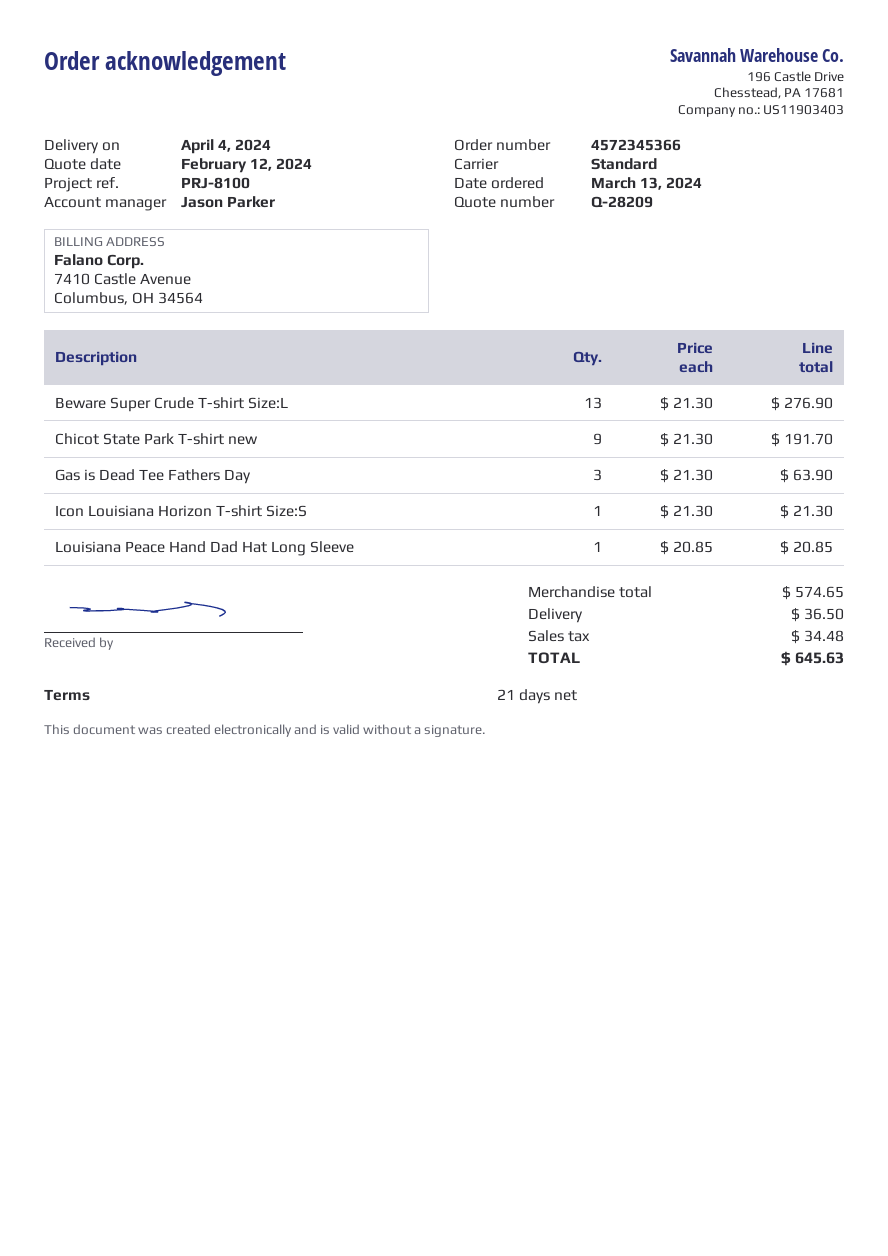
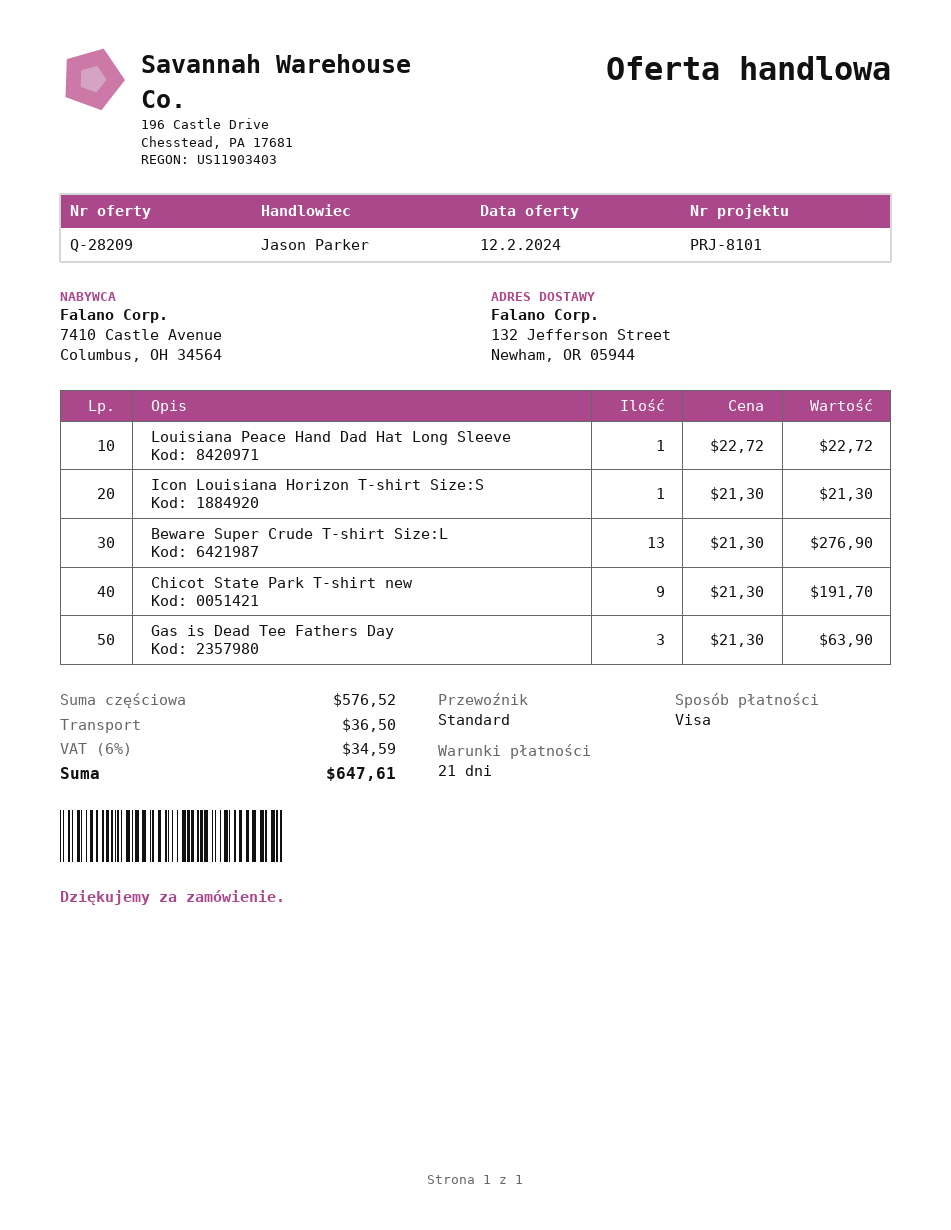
reference: PRJ-8100 -> PRJ-8101
Louisiana Peace Hand Dad Hat Long Sleeve: 1 x 20.85 = 20.85 -> 1 x 22.72 = 22.72
subtotal: 574.65 -> 576.52
tax: 34.48 -> 34.59
total: 645.63 -> 647.61

